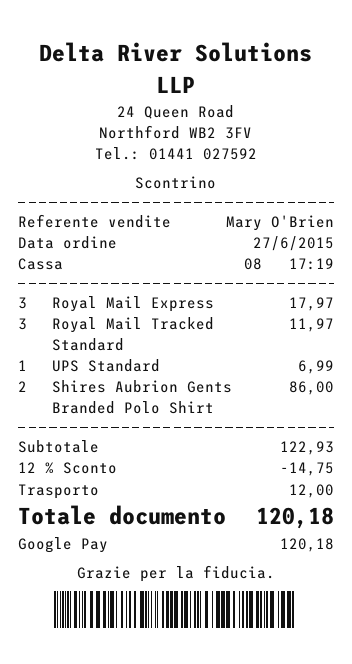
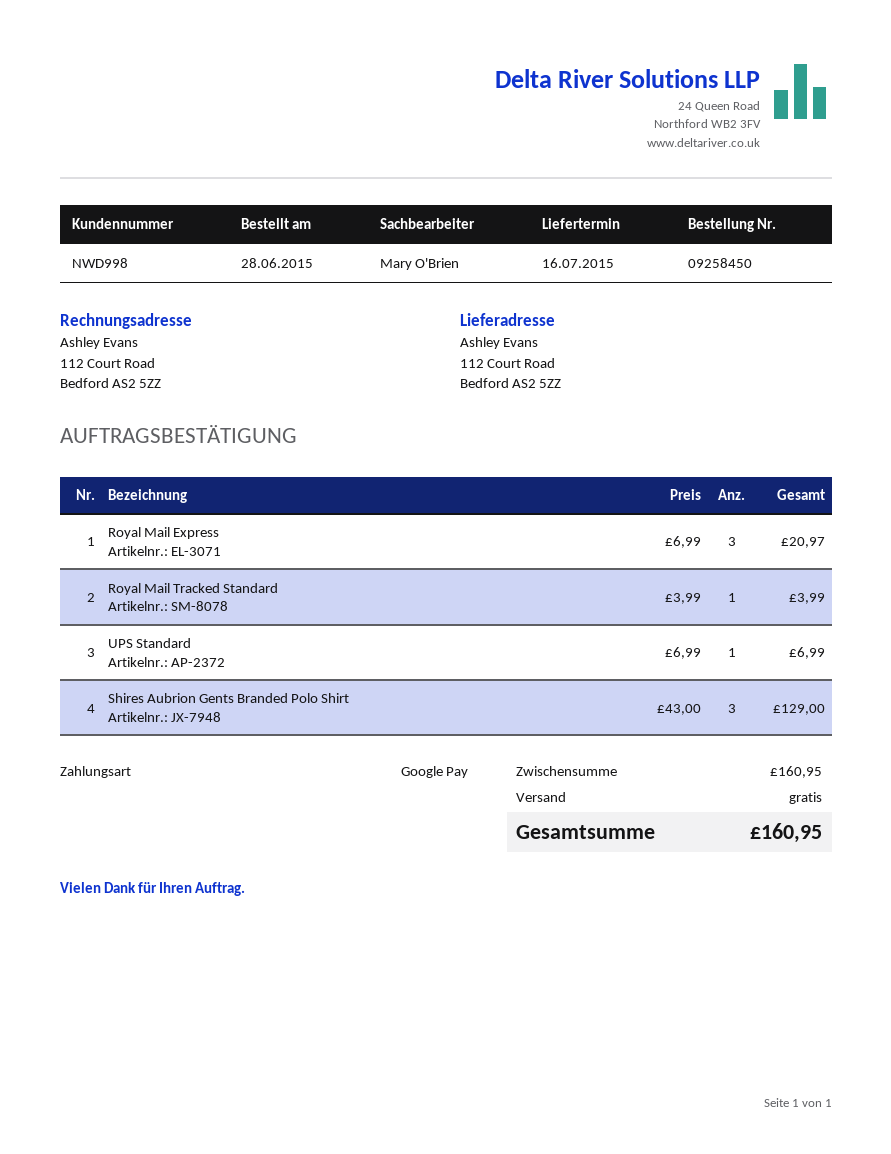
order date: 2015-06-27 -> 2015-06-28
Royal Mail Express: 3 for 17.97 -> 3 for 20.97
Royal Mail Tracked Standard: 3 for 11.97 -> 1 for 3.99
Shires Aubrion Gents Branded Polo Shirt: 2 for 86.00 -> 3 for 129.00
subtotal: 122.93 -> 160.95
discount: 12% = 14.75 -> none
shipping: 12.00 -> 0.00
total: 120.18 -> 160.95

